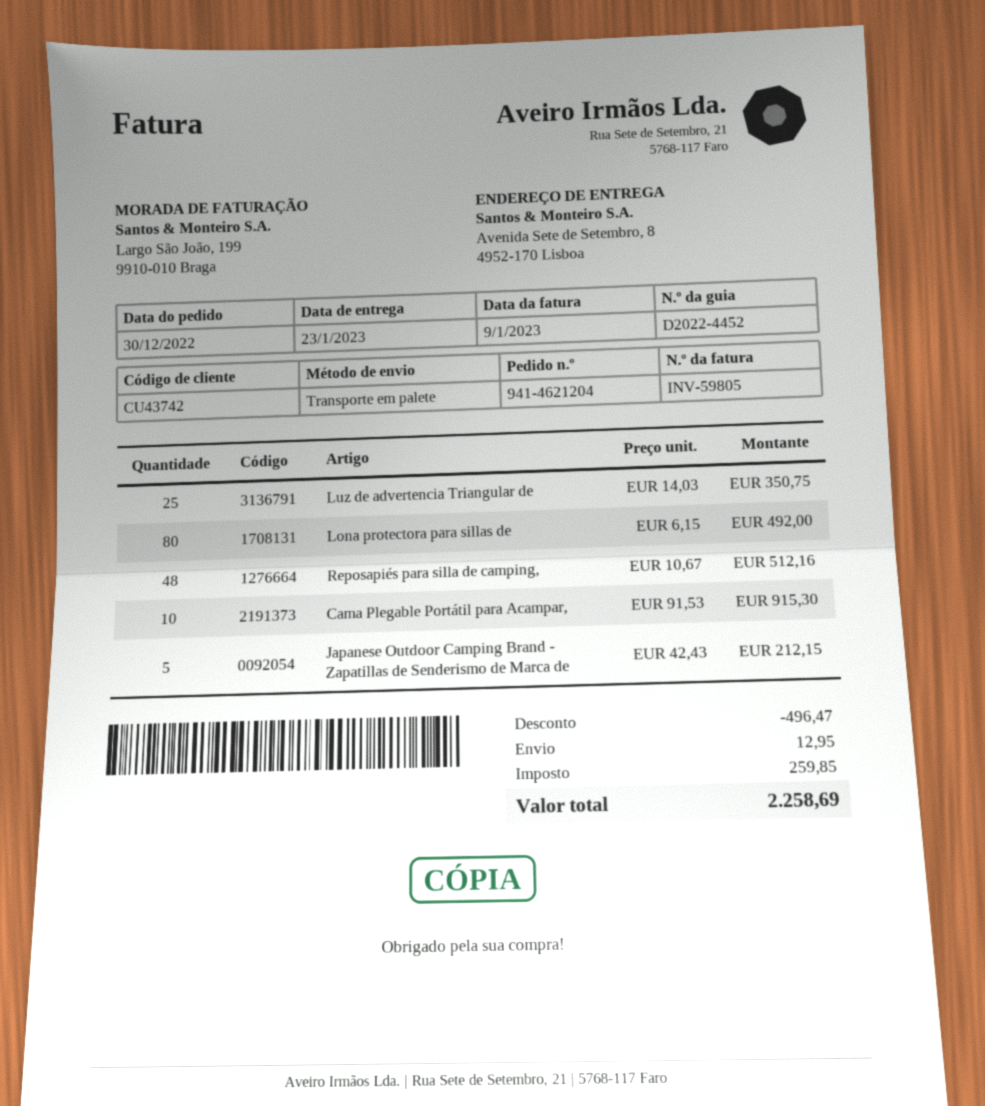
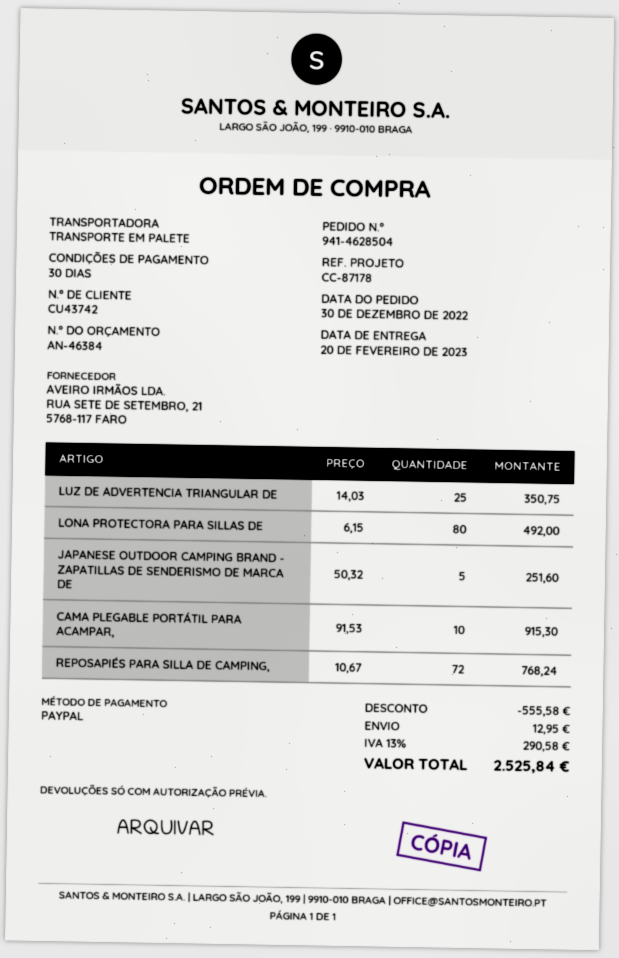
order number: 941-4621204 -> 941-4628504
delivery date: 2023-01-23 -> 2023-02-20
Reposapiés para silla de camping,: 48 x 10.67 = 512.16 -> 72 x 10.67 = 768.24
Japanese Outdoor Camping Brand - Zapatillas de Senderismo de Marca de: 5 x 42.43 = 212.15 -> 5 x 50.32 = 251.60
discount: 496.47 -> 555.58
tax: 259.85 -> 290.58
total: 2258.69 -> 2525.84

